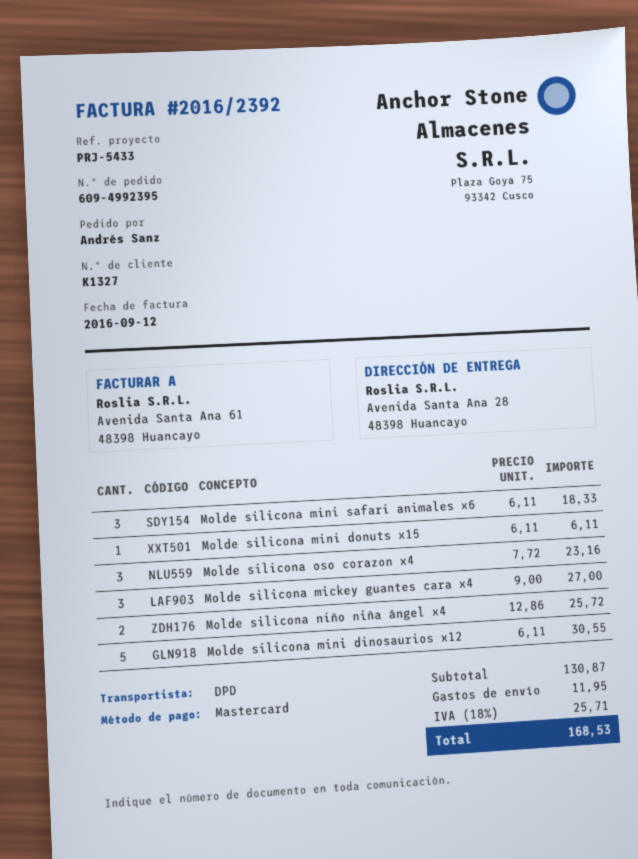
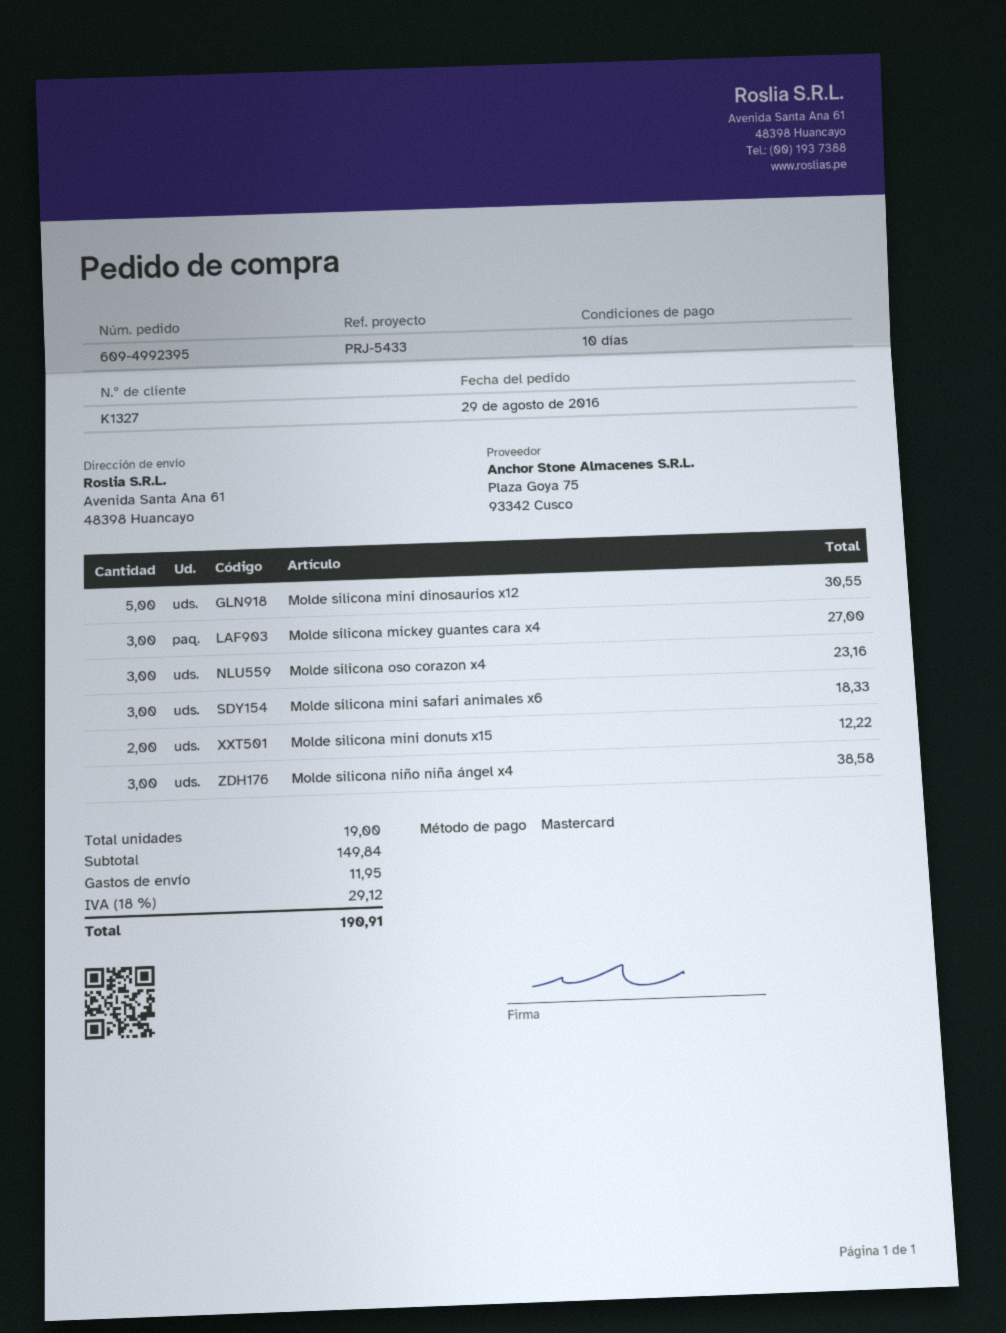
ship to: Avenida Santa Ana 28, 48398 Huancayo -> Avenida Santa Ana 61, 48398 Huancayo
Molde silicona mini donuts x15: 1 for 6.11 -> 2 for 12.22
Molde silicona niño niña ángel x4: 2 for 25.72 -> 3 for 38.58
subtotal: 130.87 -> 149.84
tax: 18% = 25.71 -> 18% = 29.12
total: 168.53 -> 190.91

